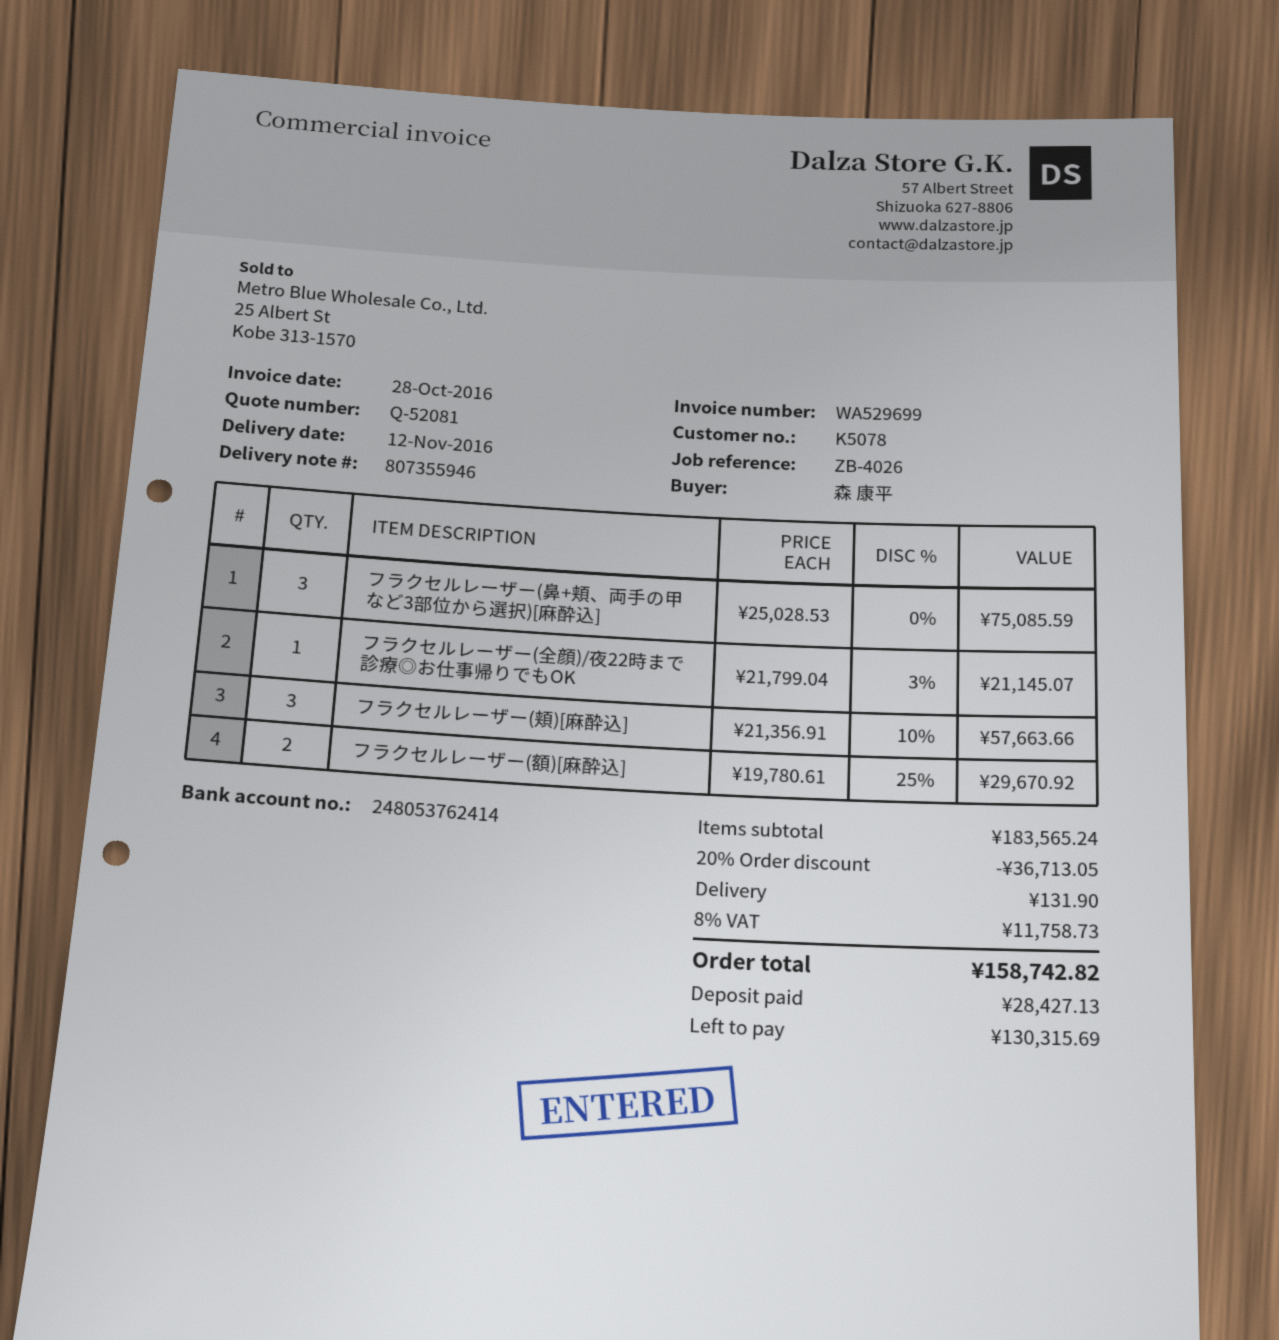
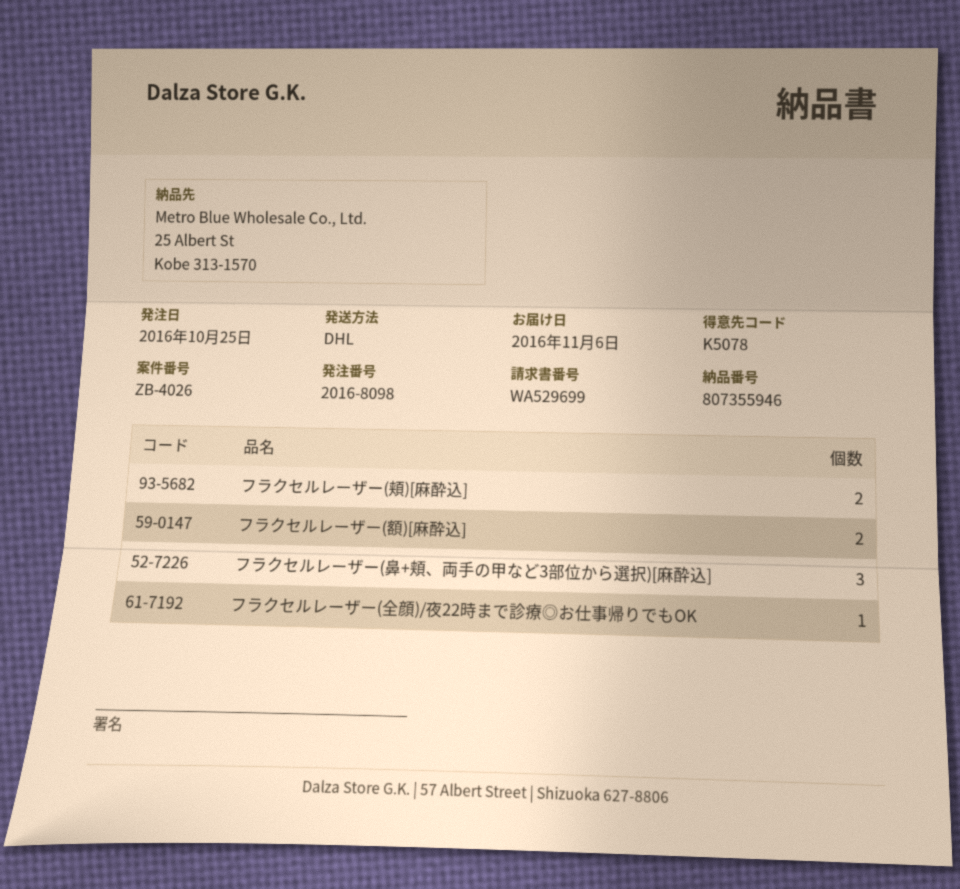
delivery date: 2016-11-12 -> 2016-11-06
フラクセルレーザー(頬)[麻酔込]: 3 -> 2

